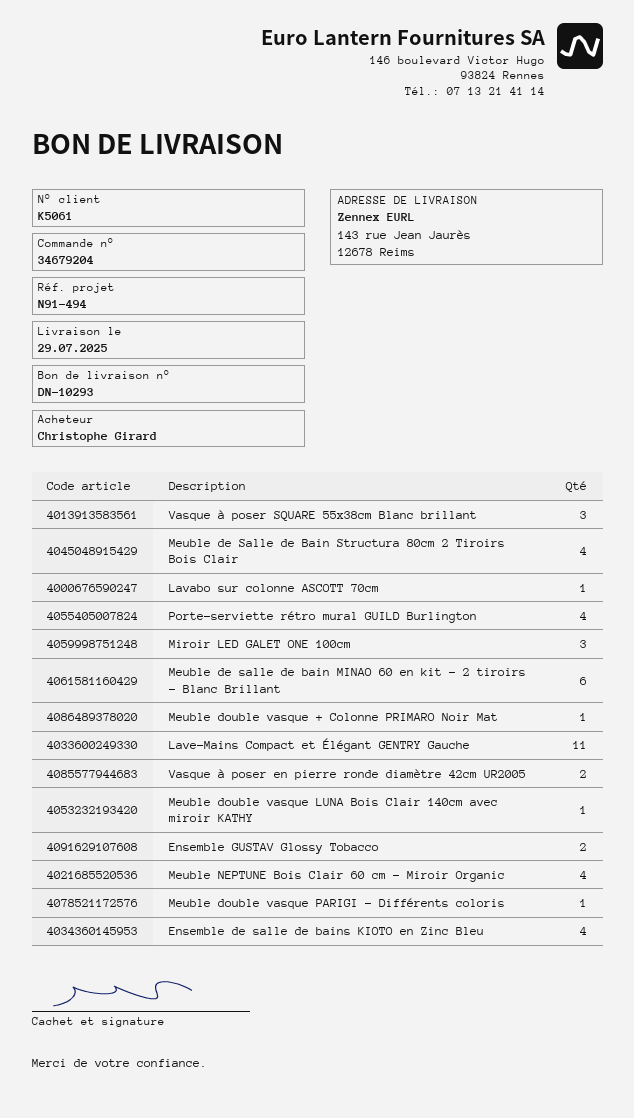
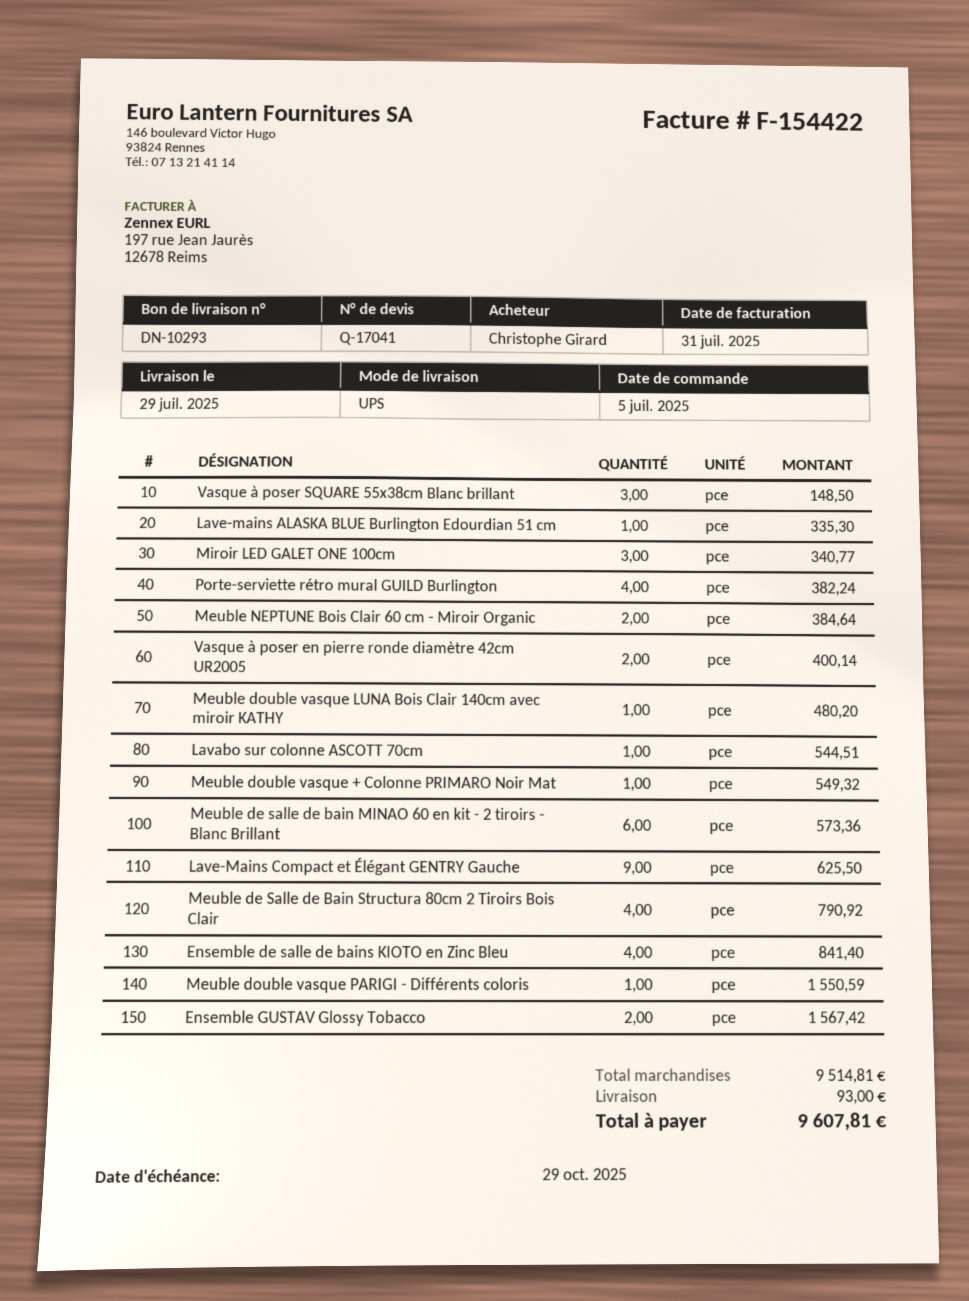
Lave-Mains Compact et Élégant GENTRY Gauche: 11 -> 9
Meuble NEPTUNE Bois Clair 60 cm - Miroir Organic: 4 -> 2
Lave-mains ALASKA BLUE Burlington Edourdian 51 cm: none -> 1

